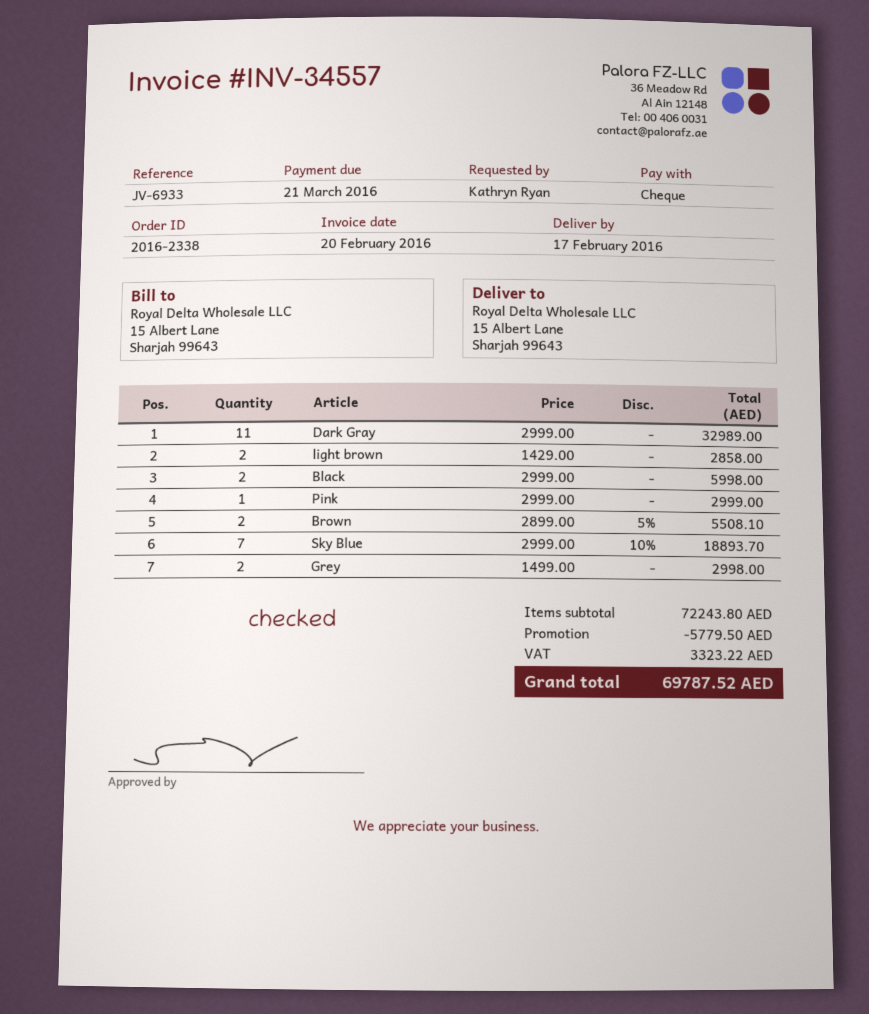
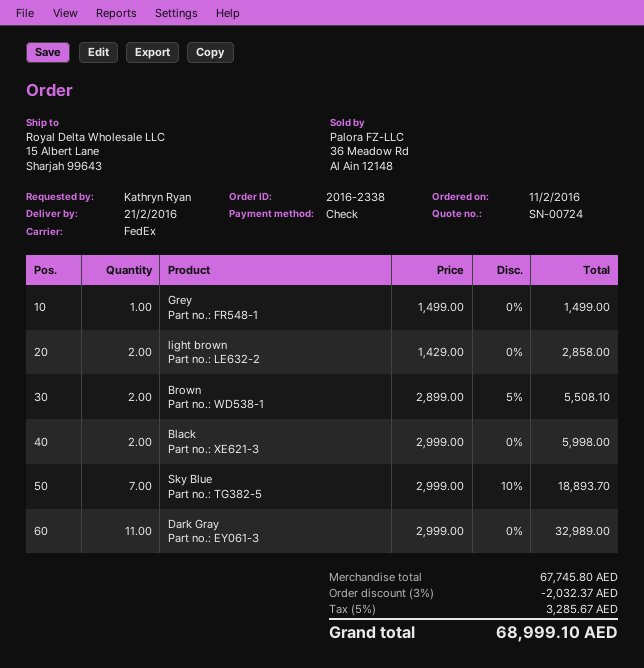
delivery date: 2016-02-17 -> 2016-02-21
Pink: 1 x 2999.00 = 2999.00 -> none
Grey: 2 x 1499.00 = 2998.00 -> 1 x 1499.00 = 1499.00
subtotal: 72243.80 -> 67745.80
discount: 5779.50 -> 2032.37
tax: 3323.22 -> 3285.67
total: 69787.52 -> 68999.10

